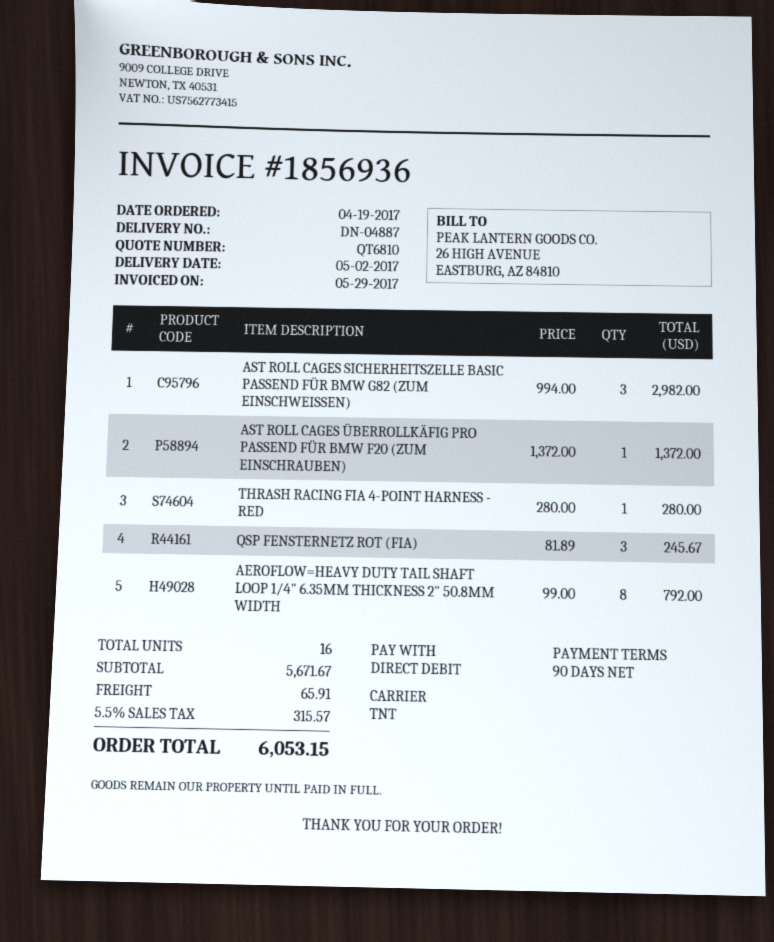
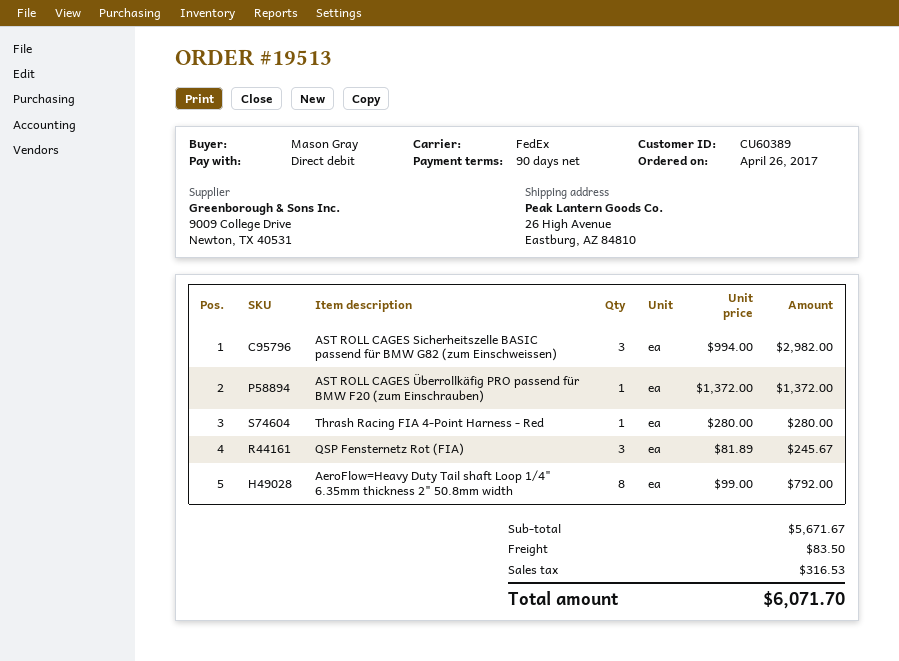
order date: 2017-04-19 -> 2017-04-26
shipping method: TNT -> FedEx
shipping: 65.91 -> 83.50
tax: 315.57 -> 316.53
total: 6053.15 -> 6071.70

